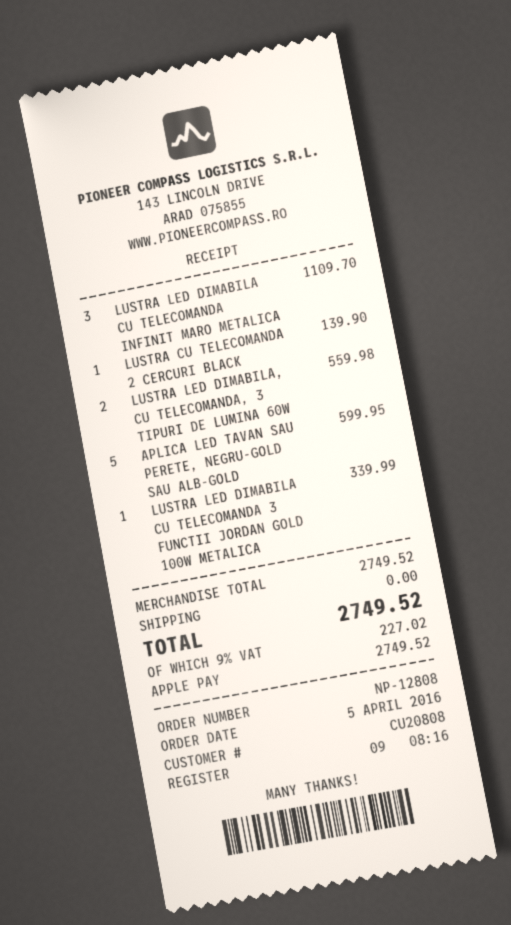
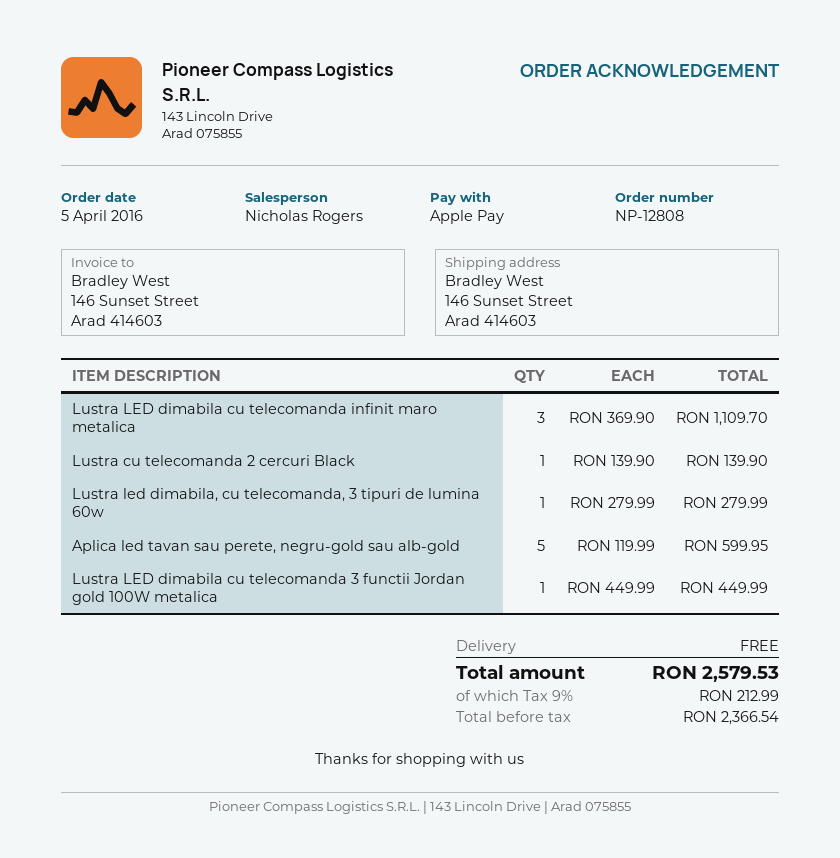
LUSTRA LED DIMABILA, CU TELECOMANDA, 3 TIPURI DE LUMINA 60W: 2 for 559.98 -> 1 for 279.99
LUSTRA LED DIMABILA CU TELECOMANDA 3 FUNCTII JORDAN GOLD 100W METALICA: 1 for 339.99 -> 1 for 449.99
tax: 9% = 227.02 -> 9% = 212.99
total: 2749.52 -> 2579.53

